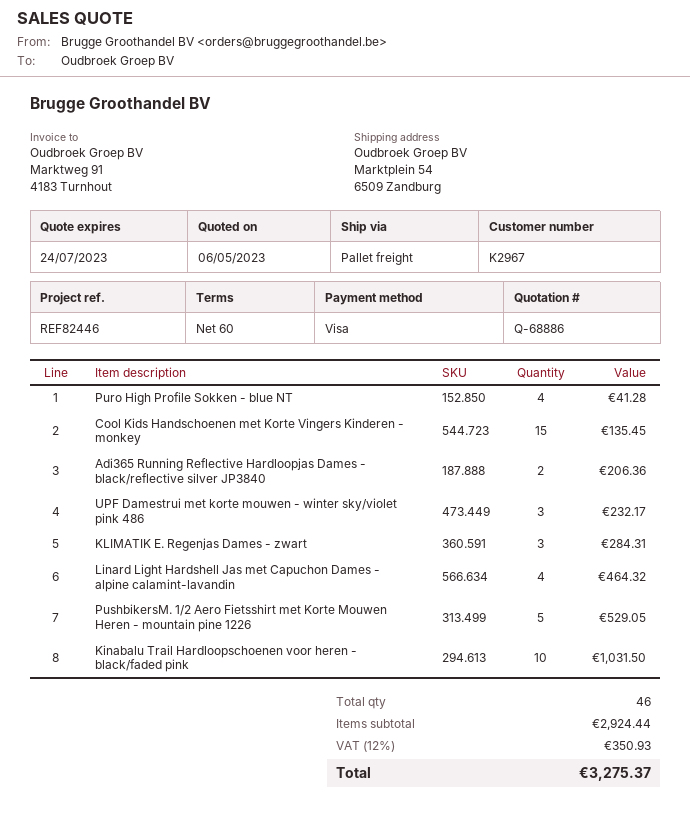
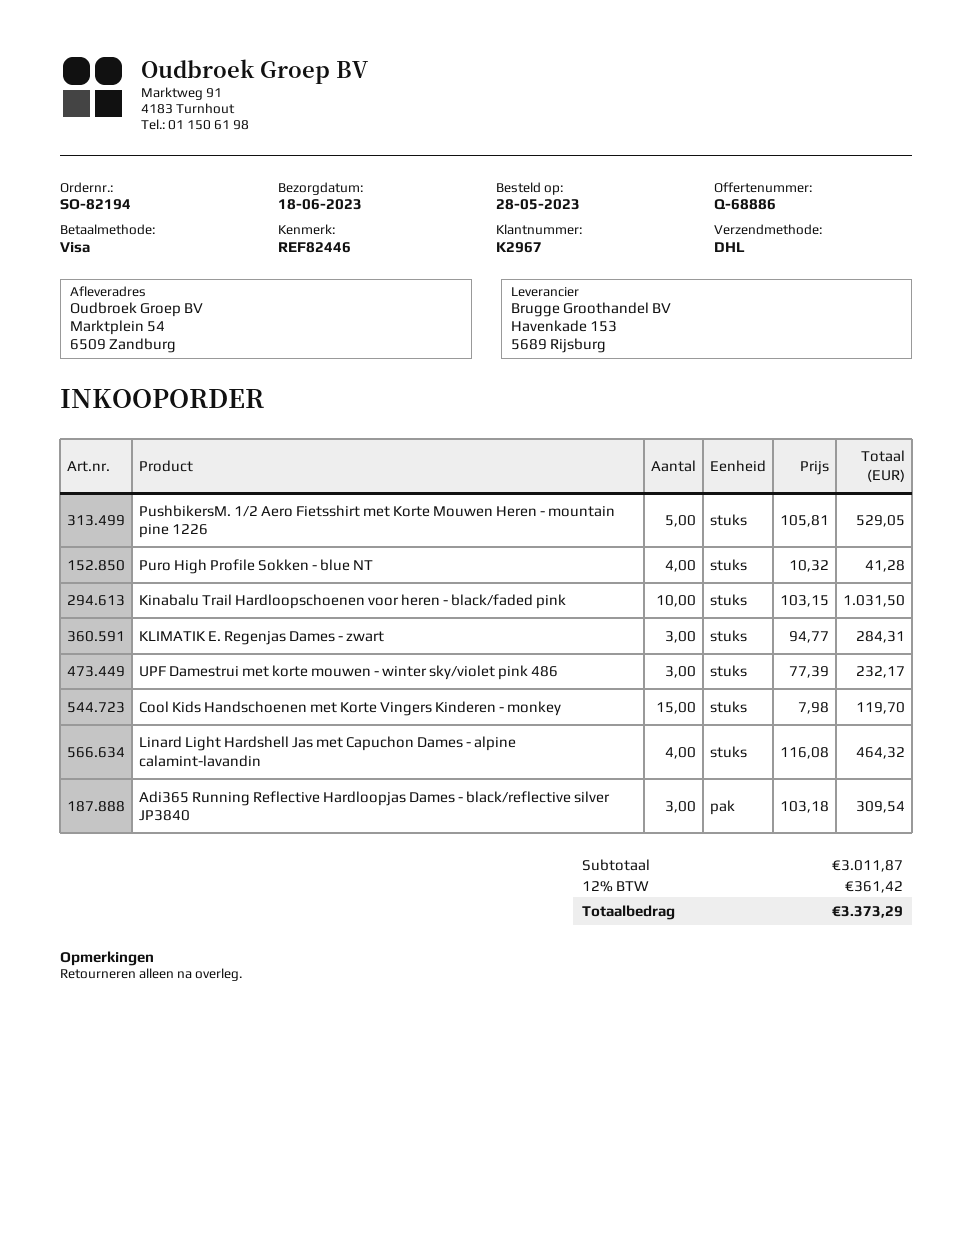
shipping method: pallet freight -> DHL
Cool Kids Handschoenen met Korte Vingers Kinderen - monkey: 15 for 135.45 -> 15 for 119.70
Adi365 Running Reflective Hardloopjas Dames - black/reflective silver JP3840: 2 for 206.36 -> 3 for 309.54
subtotal: 2924.44 -> 3011.87
tax: 12% = 350.93 -> 12% = 361.42
total: 3275.37 -> 3373.29

